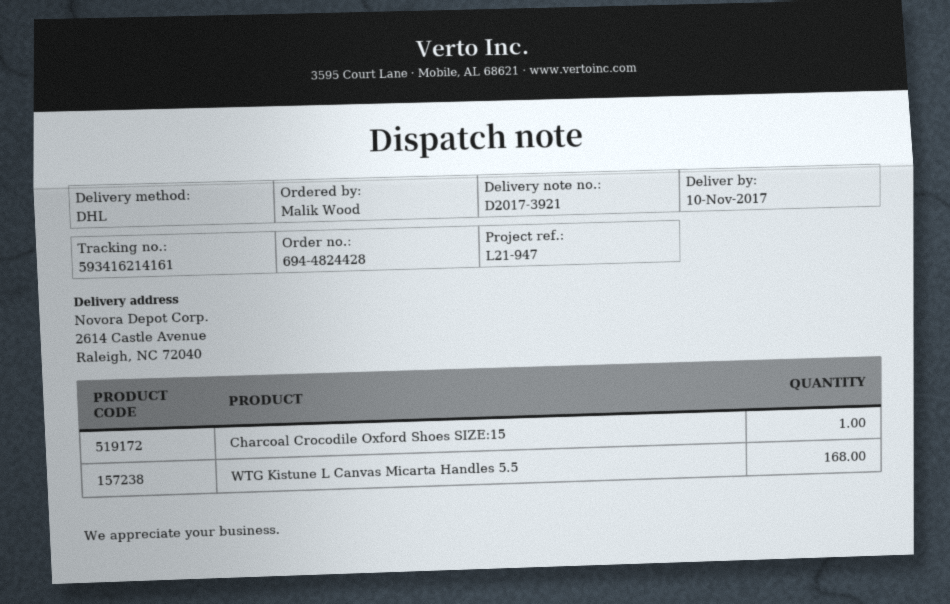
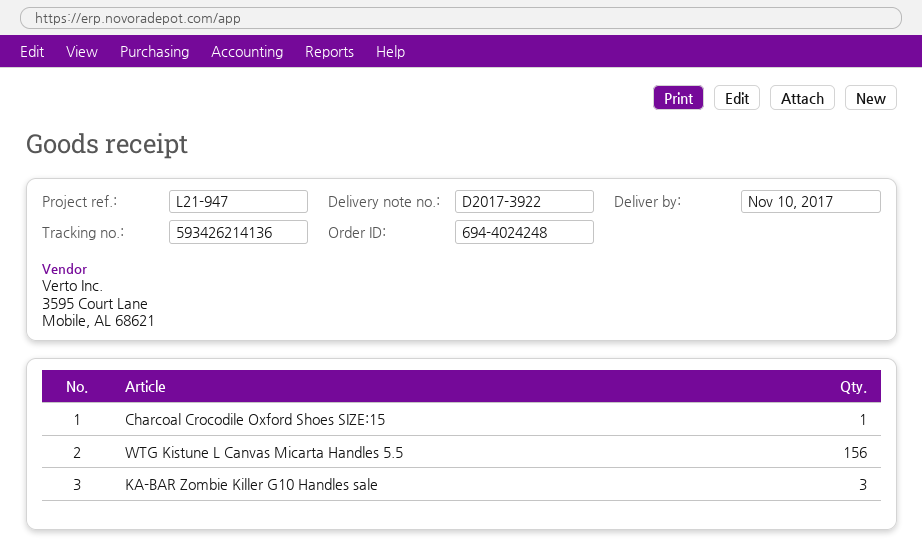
order number: 694-4824428 -> 694-4024248
delivery note number: D2017-3921 -> D2017-3922
tracking number: 593416214161 -> 593426214136
WTG Kistune L Canvas Micarta Handles 5.5: 168 -> 156
KA-BAR Zombie Killer G10 Handles sale: none -> 3

